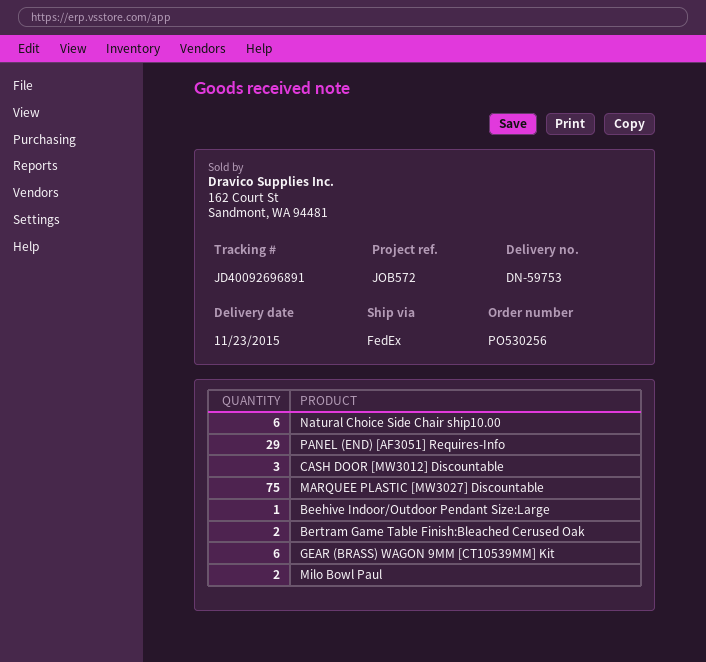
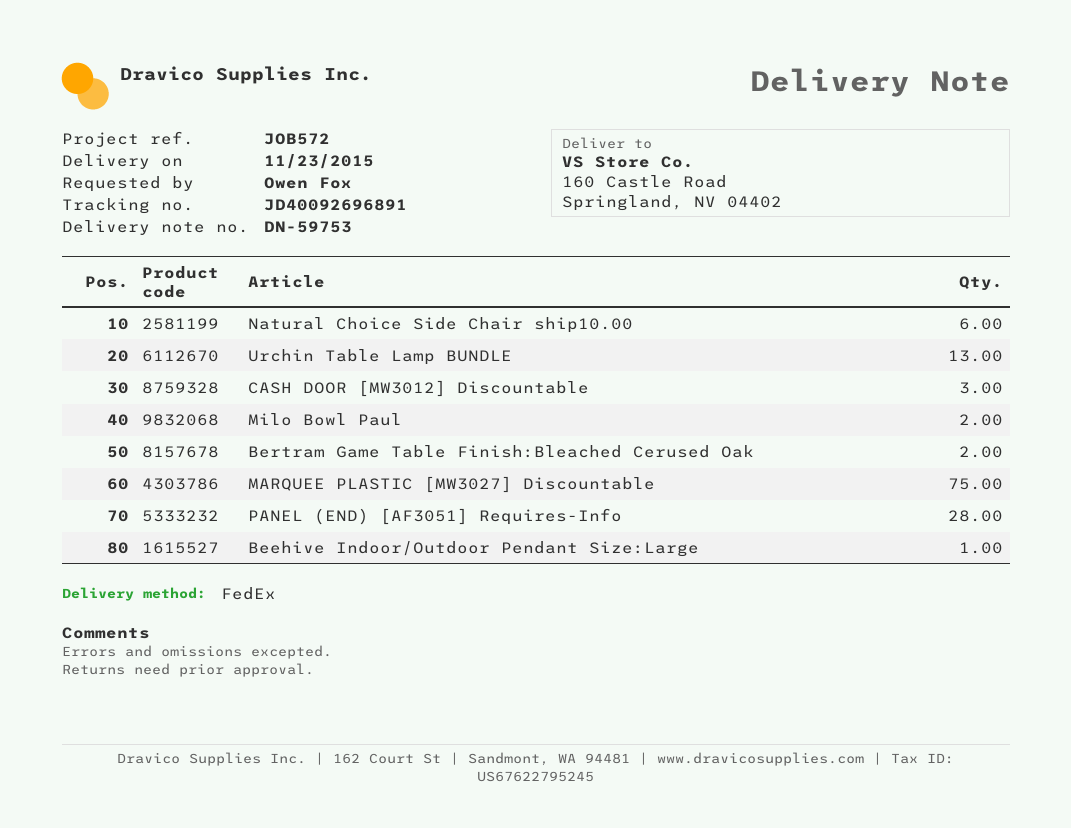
PANEL (END) [AF3051] Requires-Info: 29 -> 28
GEAR (BRASS) WAGON 9MM [CT10539MM] Kit: 6 -> none
Urchin Table Lamp BUNDLE: none -> 13

